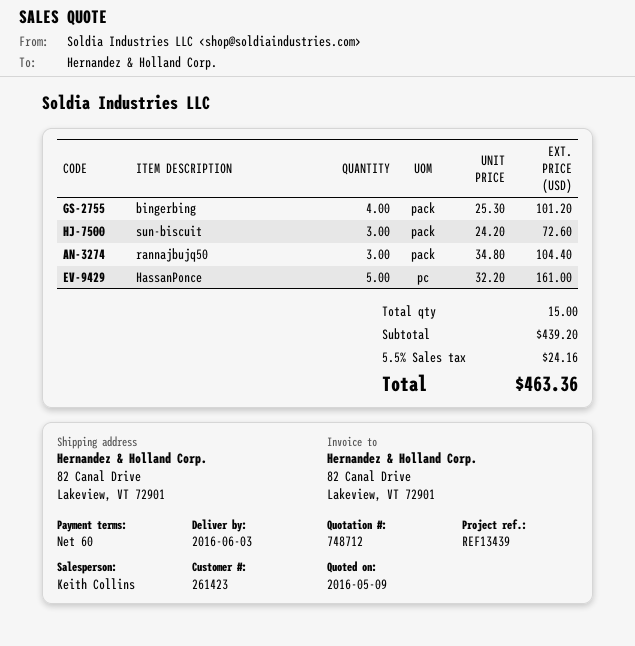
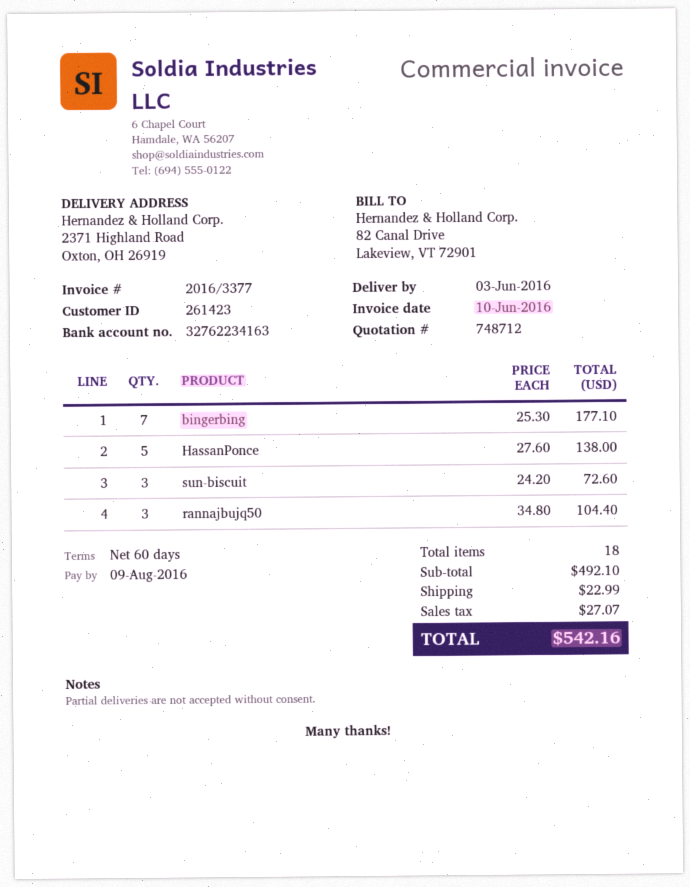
ship to: 82 Canal Drive, Lakeview, VT 72901 -> 2371 Highland Road, Oxton, OH 26919
bingerbing: 4 x 25.30 = 101.20 -> 7 x 25.30 = 177.10
HassanPonce: 5 x 32.20 = 161.00 -> 5 x 27.60 = 138.00
total quantity: 15 -> 18
subtotal: 439.20 -> 492.10
shipping: none -> 22.99
tax: 24.16 -> 27.07
total: 463.36 -> 542.16

